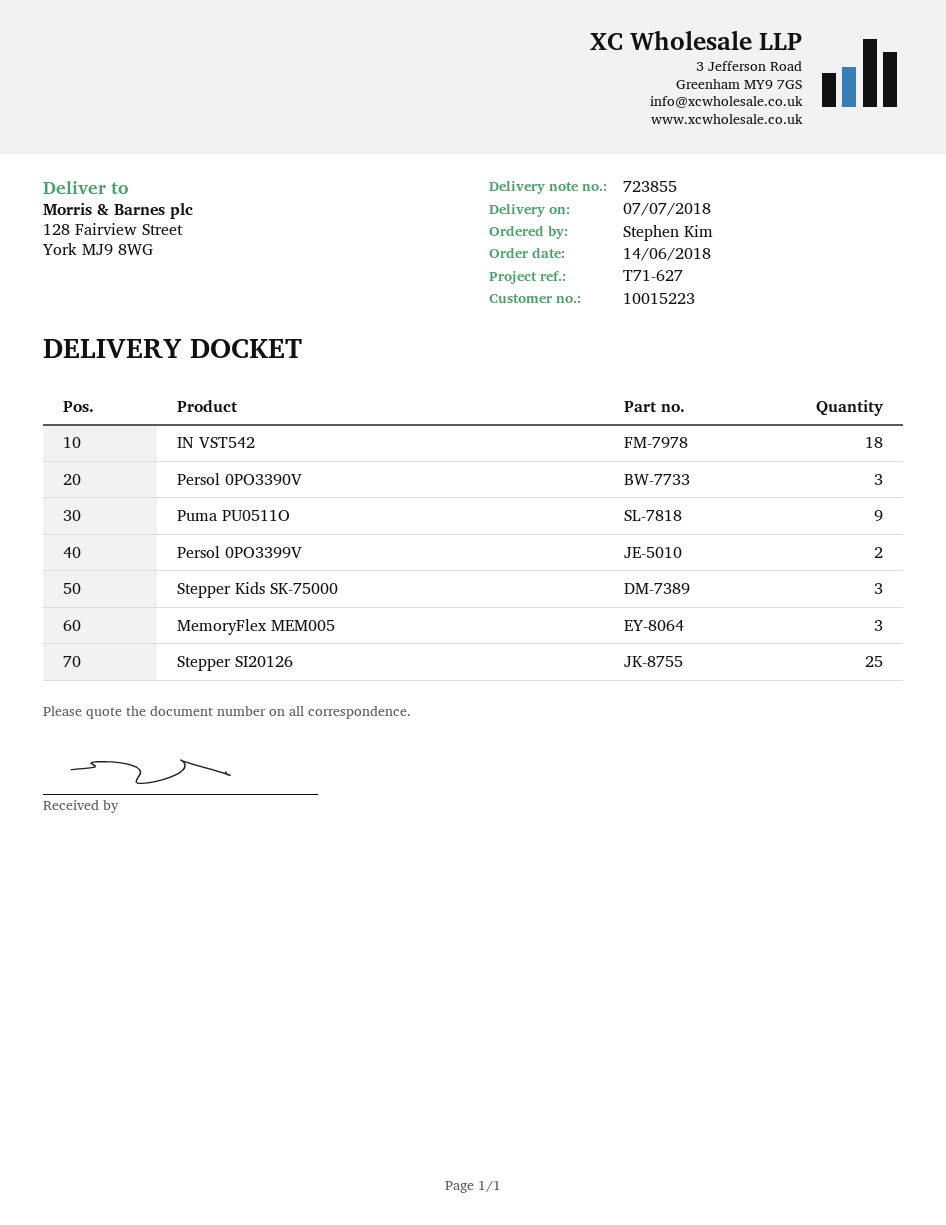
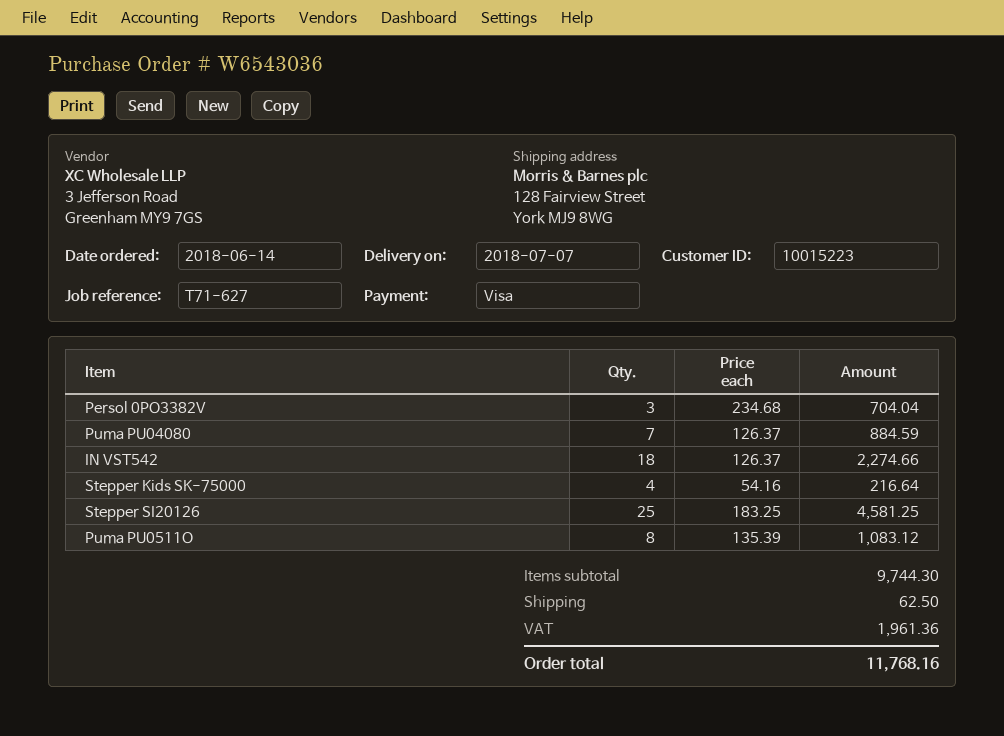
Persol 0PO3390V: 3 -> none
Puma PU0511O: 9 -> 8
Persol 0PO3399V: 2 -> none
Stepper Kids SK-75000: 3 -> 4
MemoryFlex MEM005: 3 -> none
Persol 0PO3382V: none -> 3
Puma PU04080: none -> 7

